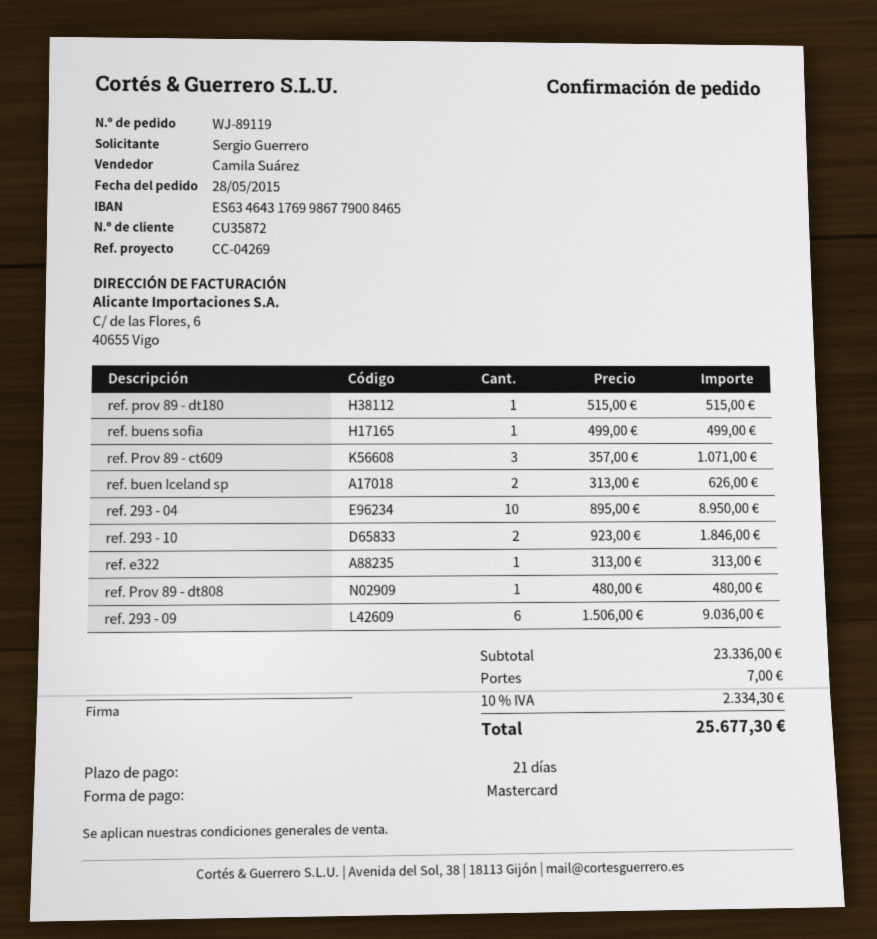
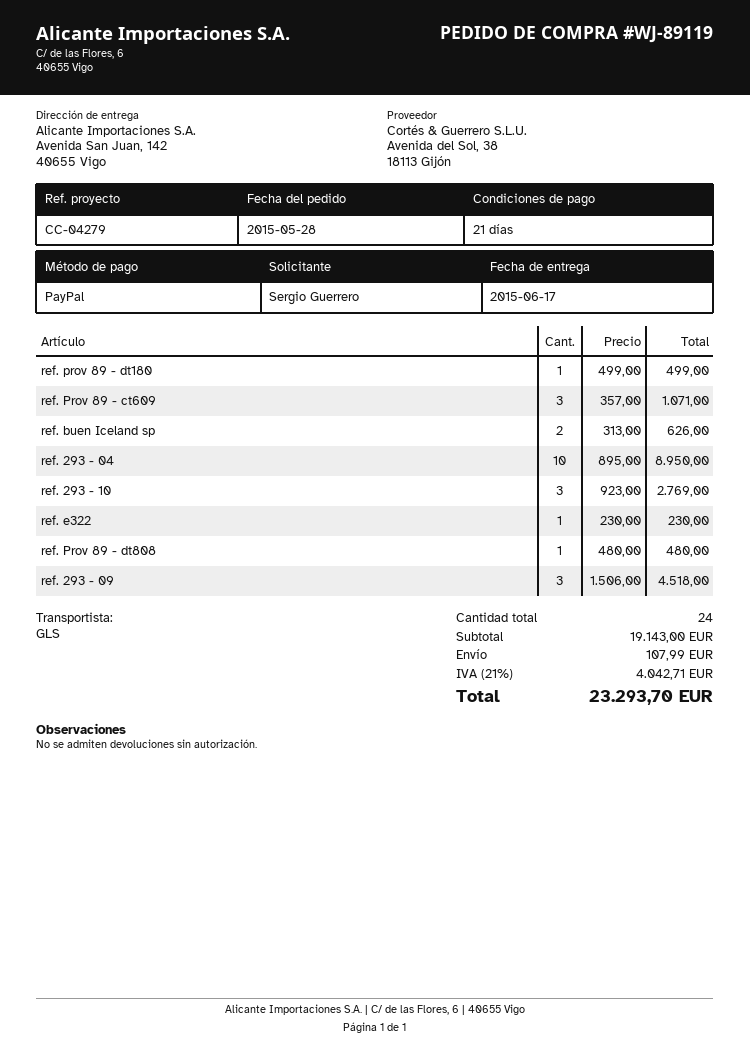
reference: CC-04269 -> CC-04279
payment method: Mastercard -> PayPal
ref. prov 89 - dt180: 1 x 515.00 = 515.00 -> 1 x 499.00 = 499.00
ref. buens sofia: 1 x 499.00 = 499.00 -> none
ref. 293 - 10: 2 x 923.00 = 1846.00 -> 3 x 923.00 = 2769.00
ref. e322: 1 x 313.00 = 313.00 -> 1 x 230.00 = 230.00
ref. 293 - 09: 6 x 1506.00 = 9036.00 -> 3 x 1506.00 = 4518.00
subtotal: 23336.00 -> 19143.00
shipping: 7.00 -> 107.99
tax: 10% = 2334.30 -> 21% = 4042.71
total: 25677.30 -> 23293.70

